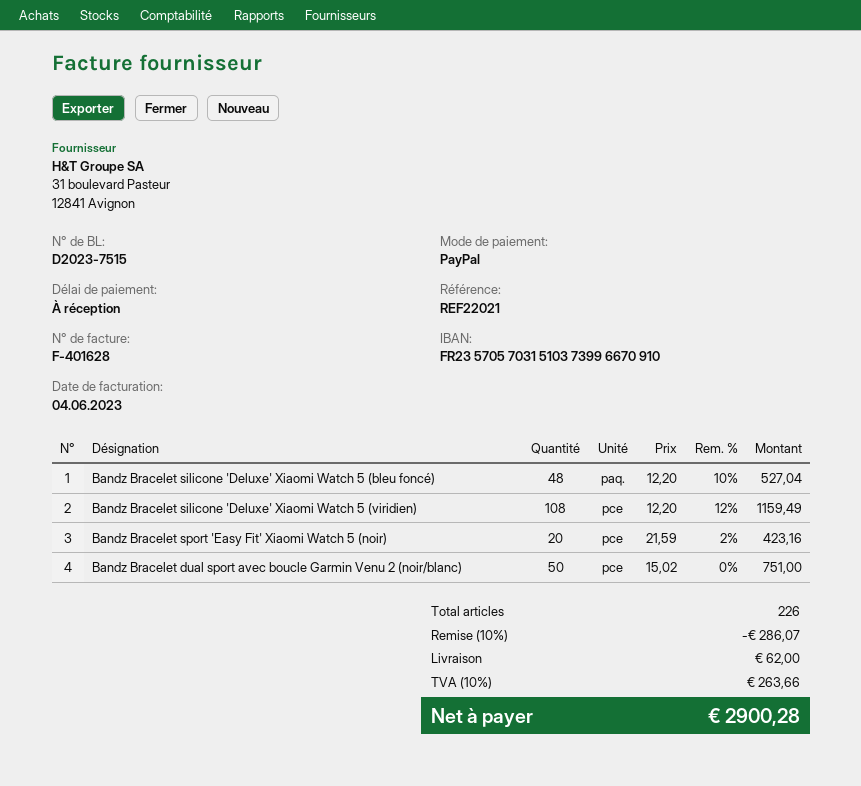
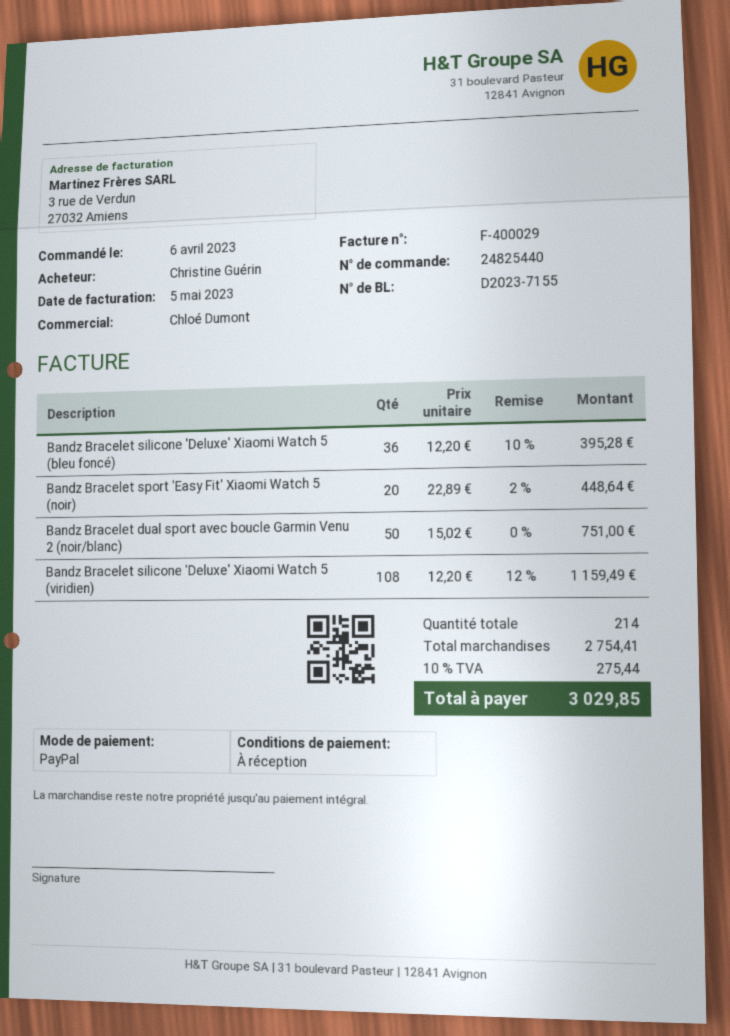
delivery note number: D2023-7515 -> D2023-7155
invoice number: F-401628 -> F-400029
invoice date: 2023-06-04 -> 2023-05-05
Bandz Bracelet silicone 'Deluxe' Xiaomi Watch 5 (bleu foncé): 48 x 12.20 - 10% = 527.04 -> 36 x 12.20 - 10% = 395.28
Bandz Bracelet sport 'Easy Fit' Xiaomi Watch 5 (noir): 20 x 21.59 - 2% = 423.16 -> 20 x 22.89 - 2% = 448.64
total quantity: 226 -> 214
discount: 10% = 286.07 -> none
shipping: 62.00 -> none
tax: 10% = 263.66 -> 10% = 275.44
total: 2900.28 -> 3029.85

